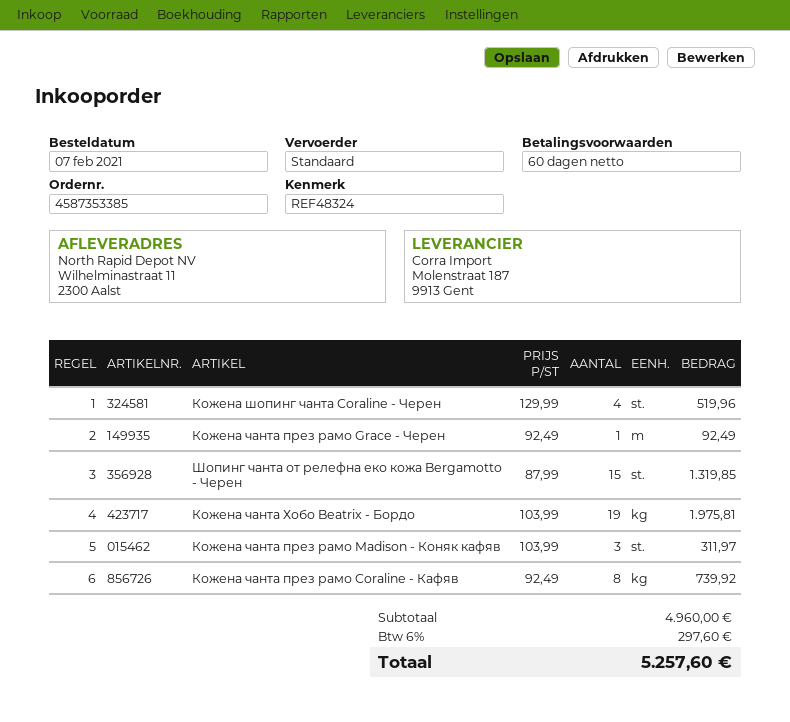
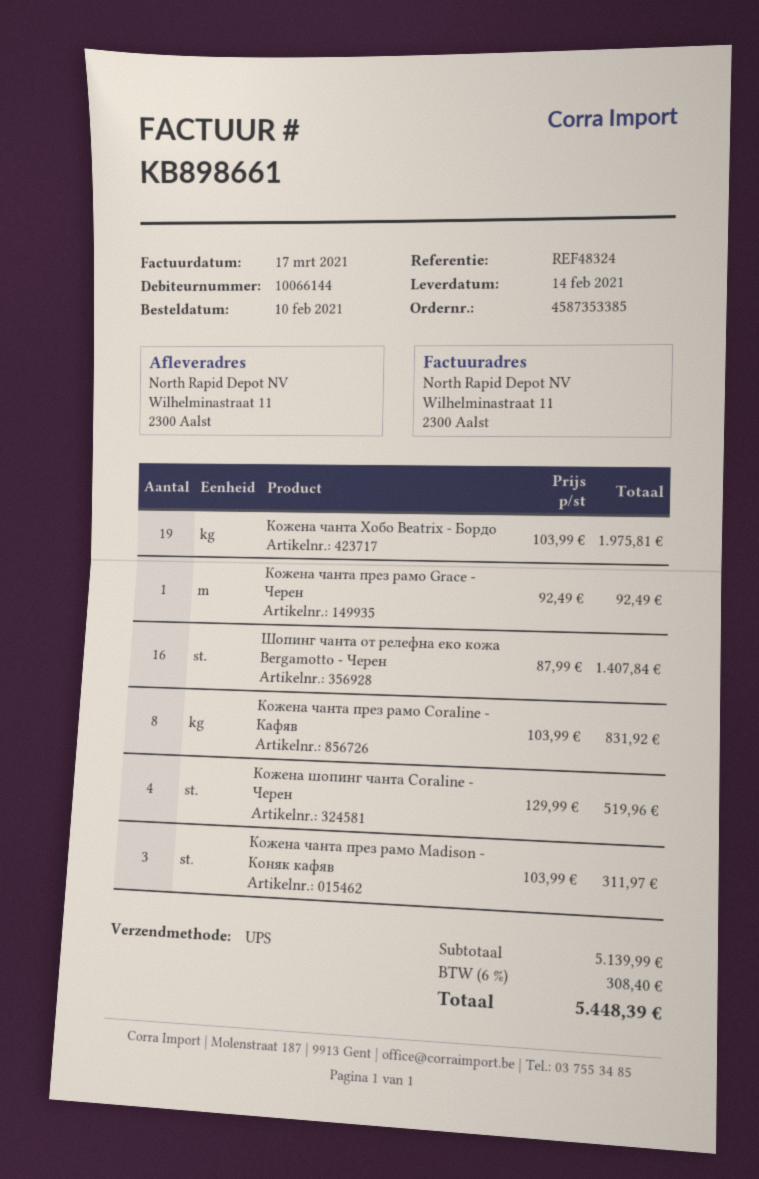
order date: 2021-02-07 -> 2021-02-10
shipping method: standard -> UPS
Шопинг чанта от релефна еко кожа Bergamotto - Черен: 15 x 87.99 = 1319.85 -> 16 x 87.99 = 1407.84
Кожена чанта през рамо Coraline - Кафяв: 8 x 92.49 = 739.92 -> 8 x 103.99 = 831.92
subtotal: 4960.00 -> 5139.99
tax: 6% = 297.60 -> 6% = 308.40
total: 5257.60 -> 5448.39

